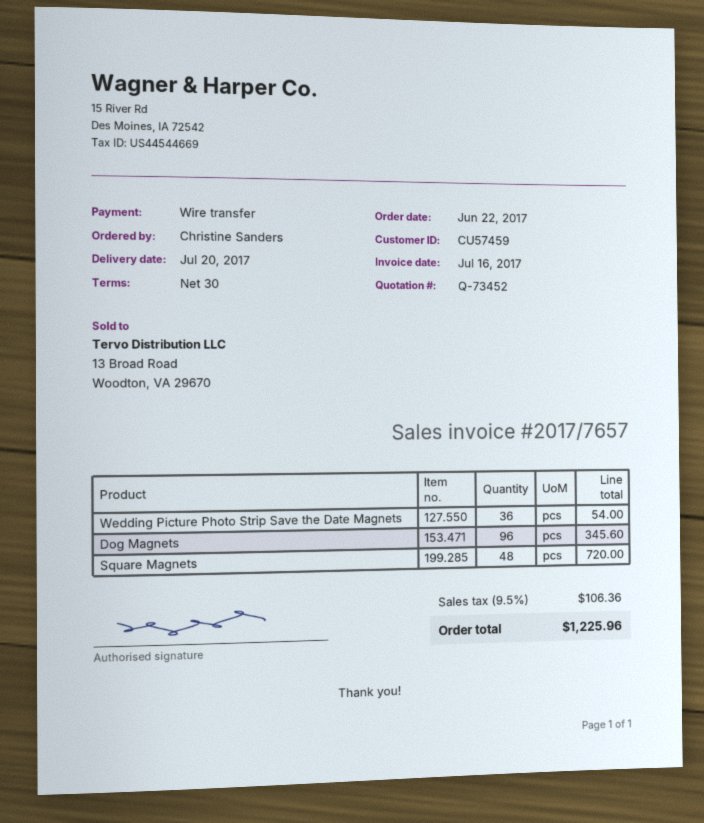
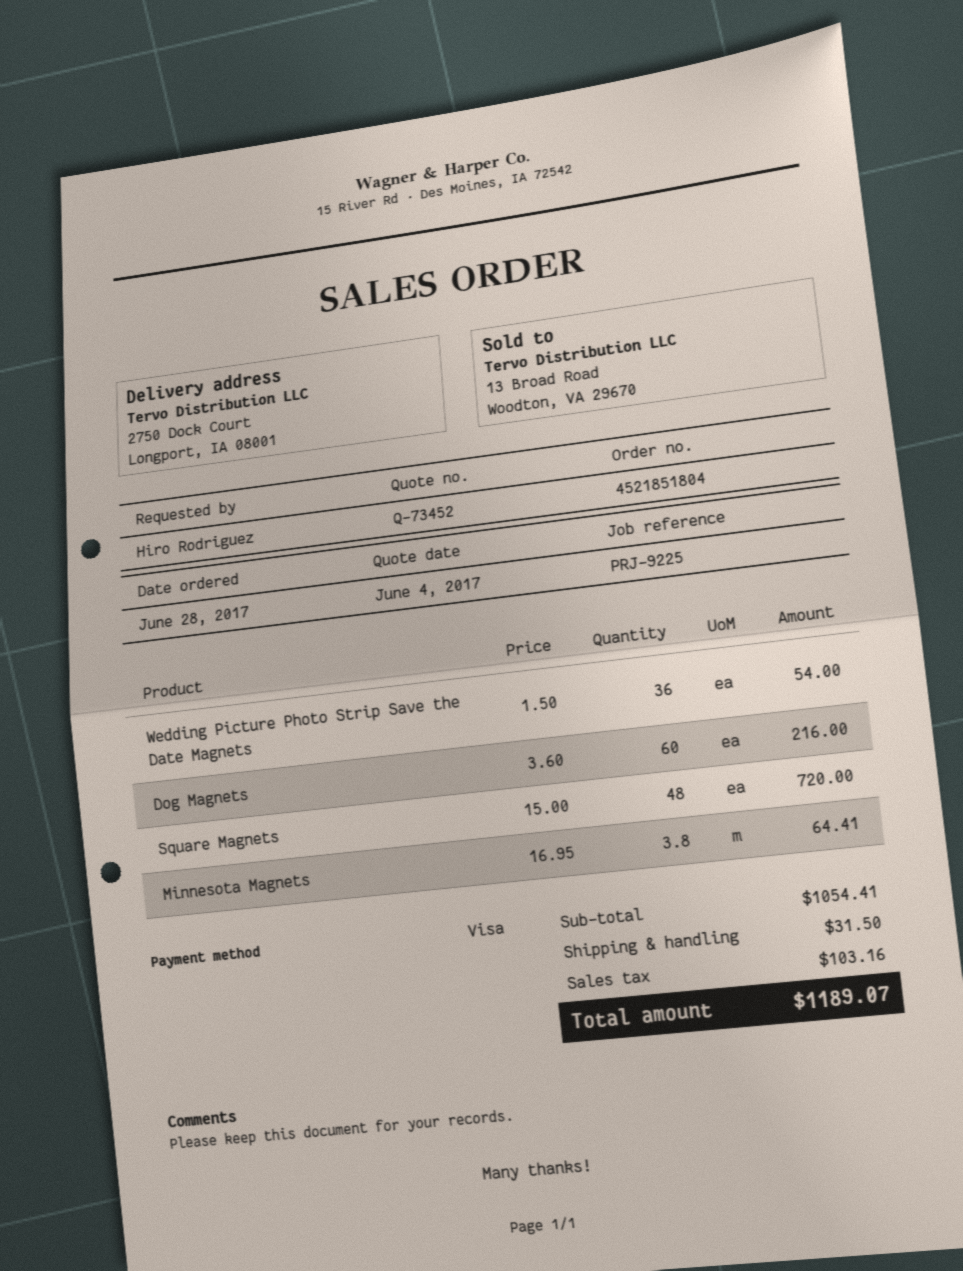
order date: 2017-06-22 -> 2017-06-28
ordered by: Christine Sanders -> Hiro Rodriguez
payment method: bank transfer -> Visa
Dog Magnets: 96 for 345.60 -> 60 for 216.00
Minnesota Magnets: none -> 3.8 for 64.41
shipping: none -> 31.50
tax: 106.36 -> 103.16
total: 1225.96 -> 1189.07

